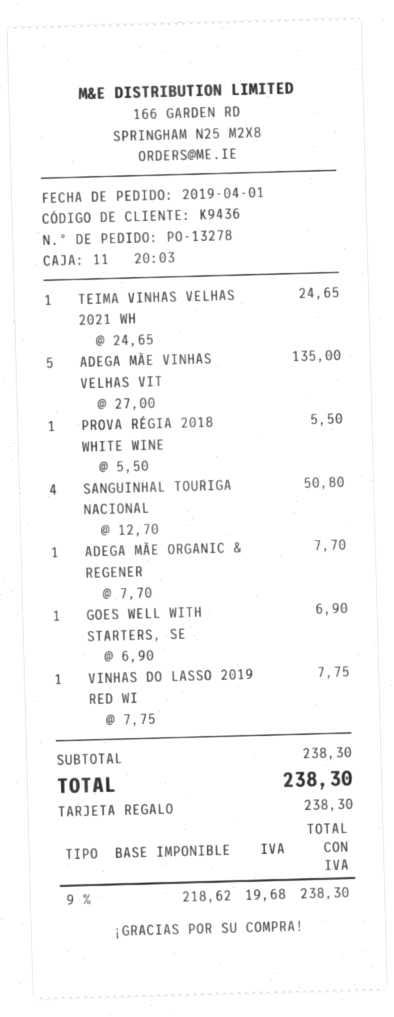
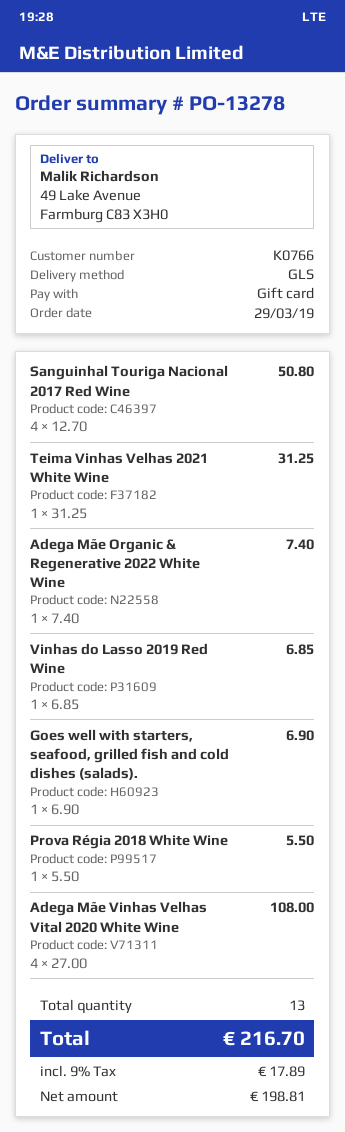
order date: 2019-04-01 -> 2019-03-29
customer number: K9436 -> K0766
TEIMA VINHAS VELHAS 2021 WH: 1 x 24.65 = 24.65 -> 1 x 31.25 = 31.25
ADEGA MÃE VINHAS VELHAS VIT: 5 x 27.00 = 135.00 -> 4 x 27.00 = 108.00
ADEGA MÃE ORGANIC & REGENER: 1 x 7.70 = 7.70 -> 1 x 7.40 = 7.40
VINHAS DO LASSO 2019 RED WI: 1 x 7.75 = 7.75 -> 1 x 6.85 = 6.85
net: 218.62 -> 198.81
tax: 9% = 19.68 -> 9% = 17.89
total: 238.30 -> 216.70

